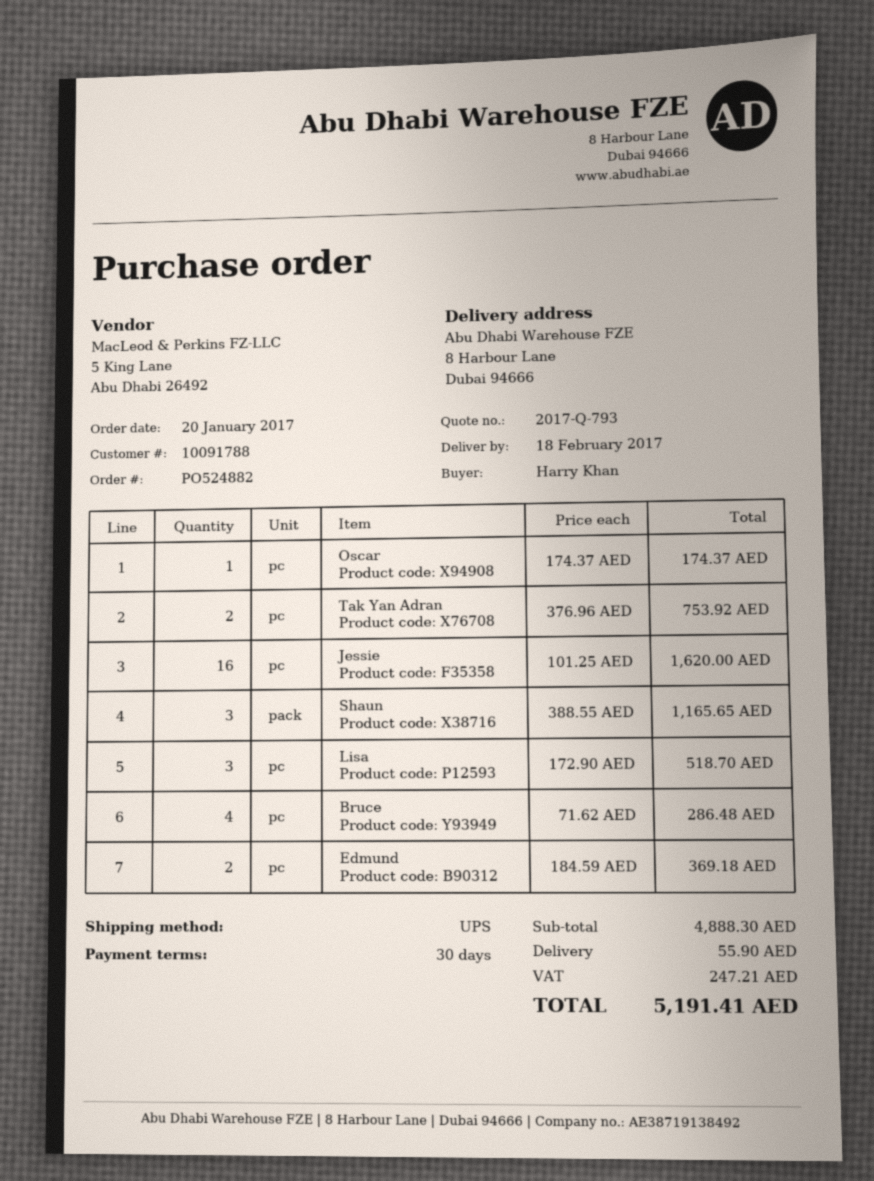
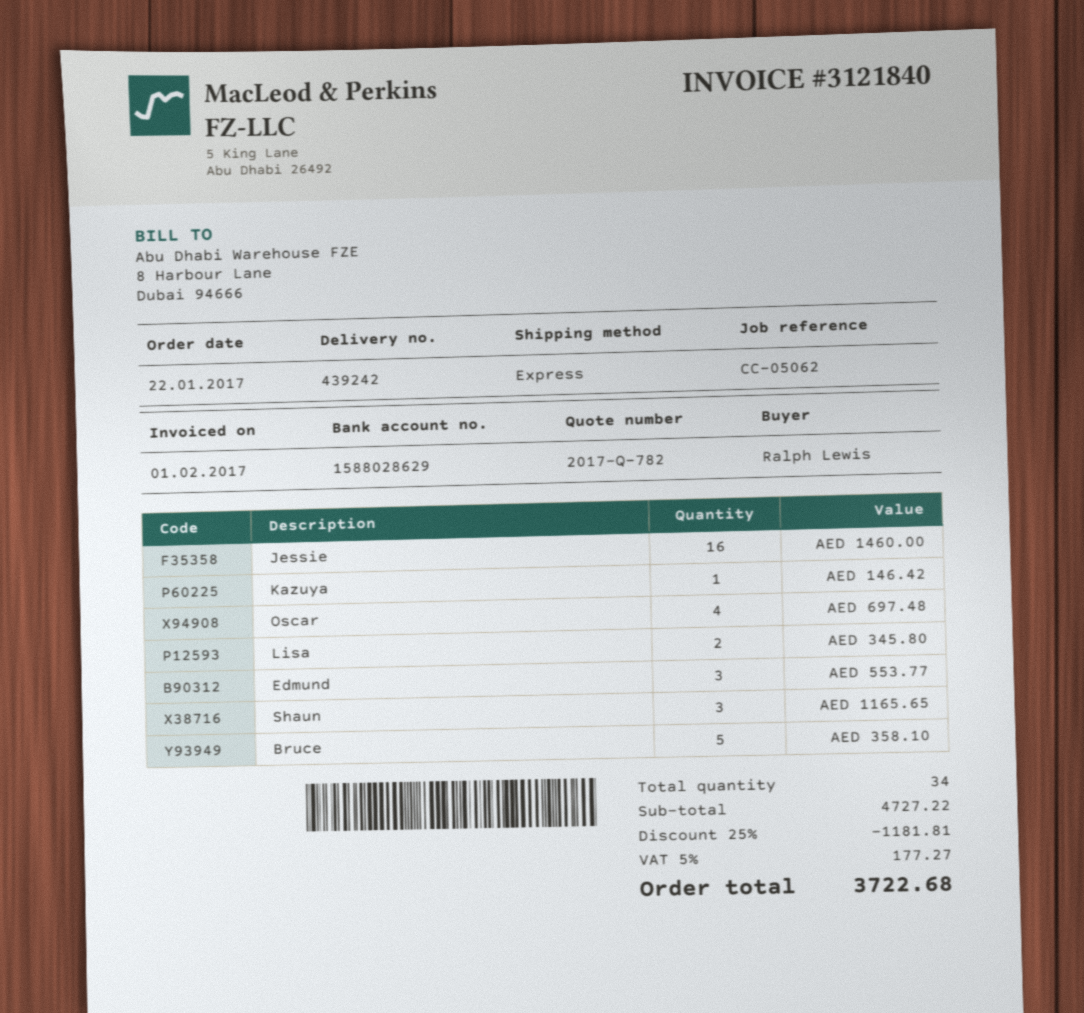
quote number: 2017-Q-793 -> 2017-Q-782
order date: 2017-01-20 -> 2017-01-22
ordered by: Harry Khan -> Ralph Lewis
shipping method: UPS -> express
Oscar: 1 for 174.37 -> 4 for 697.48
Tak Yan Adran: 2 for 753.92 -> none
Jessie: 16 for 1620.00 -> 16 for 1460.00
Lisa: 3 for 518.70 -> 2 for 345.80
Bruce: 4 for 286.48 -> 5 for 358.10
Edmund: 2 for 369.18 -> 3 for 553.77
Kazuya: none -> 1 for 146.42
subtotal: 4888.30 -> 4727.22
discount: none -> 25% = 1181.81
shipping: 55.90 -> none
tax: 247.21 -> 177.27
total: 5191.41 -> 3722.68

